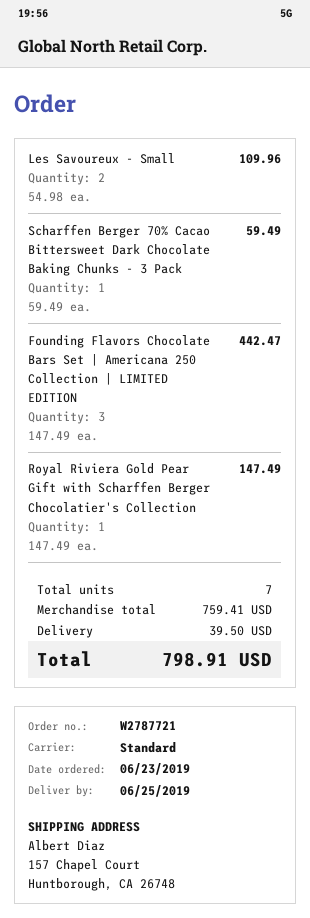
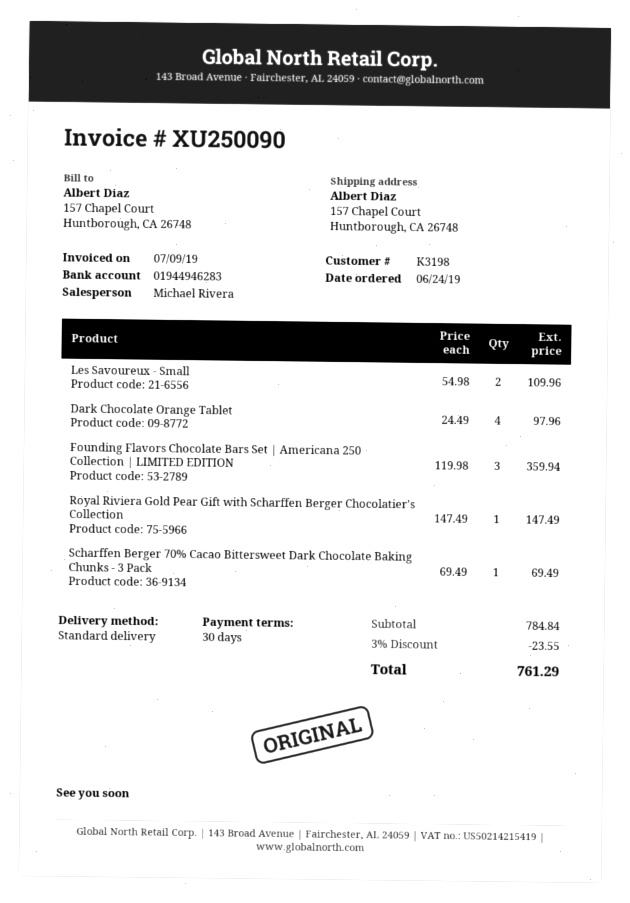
order date: 2019-06-23 -> 2019-06-24
Scharffen Berger 70% Cacao Bittersweet Dark Chocolate Baking Chunks - 3 Pack: 1 x 59.49 = 59.49 -> 1 x 69.49 = 69.49
Founding Flavors Chocolate Bars Set | Americana 250 Collection | LIMITED EDITION: 3 x 147.49 = 442.47 -> 3 x 119.98 = 359.94
Dark Chocolate Orange Tablet: none -> 4 x 24.49 = 97.96
subtotal: 759.41 -> 784.84
discount: none -> 3% = 23.55
shipping: 39.50 -> none
total: 798.91 -> 761.29

